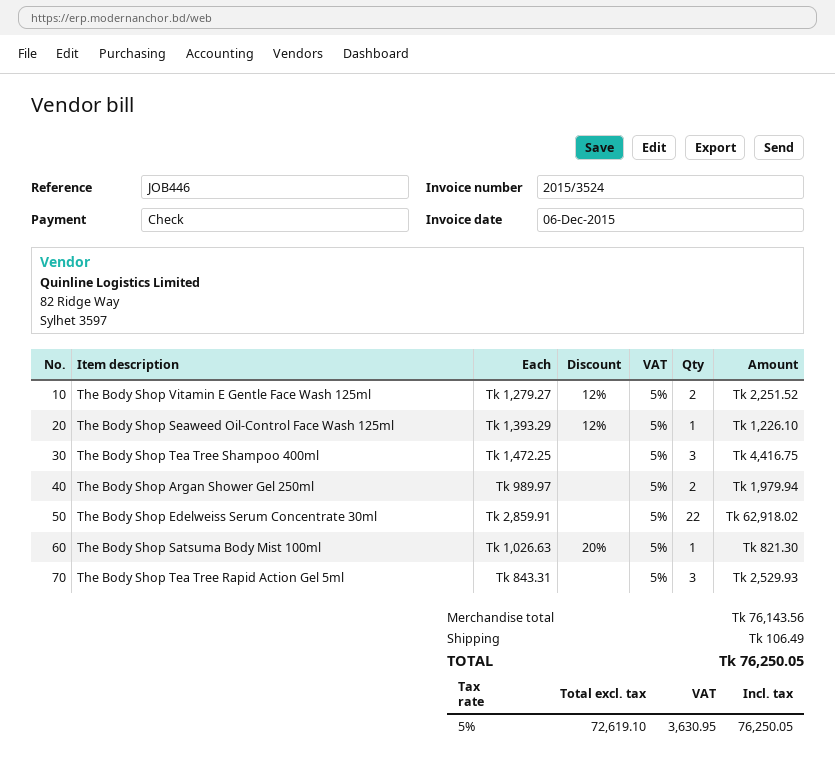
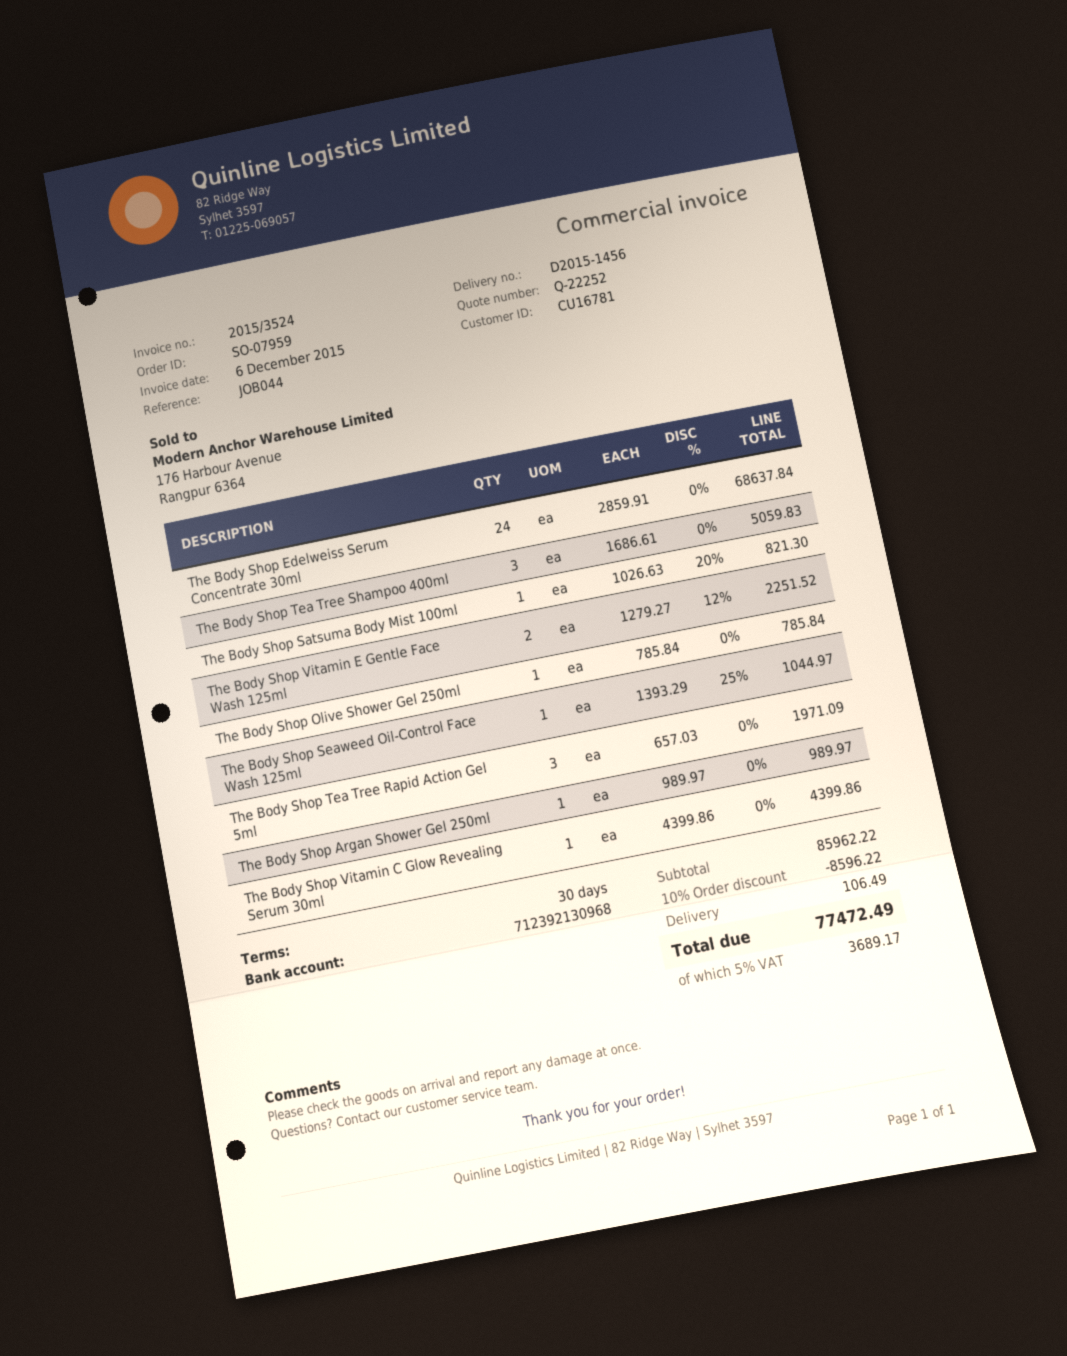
reference: JOB446 -> JOB044
The Body Shop Seaweed Oil-Control Face Wash 125ml: 1 x 1393.29 - 12% = 1226.10 -> 1 x 1393.29 - 25% = 1044.97
The Body Shop Tea Tree Shampoo 400ml: 3 x 1472.25 = 4416.75 -> 3 x 1686.61 = 5059.83
The Body Shop Argan Shower Gel 250ml: 2 x 989.97 = 1979.94 -> 1 x 989.97 = 989.97
The Body Shop Edelweiss Serum Concentrate 30ml: 22 x 2859.91 = 62918.02 -> 24 x 2859.91 = 68637.84
The Body Shop Tea Tree Rapid Action Gel 5ml: 3 x 843.31 = 2529.93 -> 3 x 657.03 = 1971.09
The Body Shop Olive Shower Gel 250ml: none -> 1 x 785.84 = 785.84
The Body Shop Vitamin C Glow Revealing Serum 30ml: none -> 1 x 4399.86 = 4399.86
subtotal: 76143.56 -> 85962.22
discount: none -> 10% = 8596.22
tax: 5% = 3630.95 -> 5% = 3689.17
total: 76250.05 -> 77472.49

